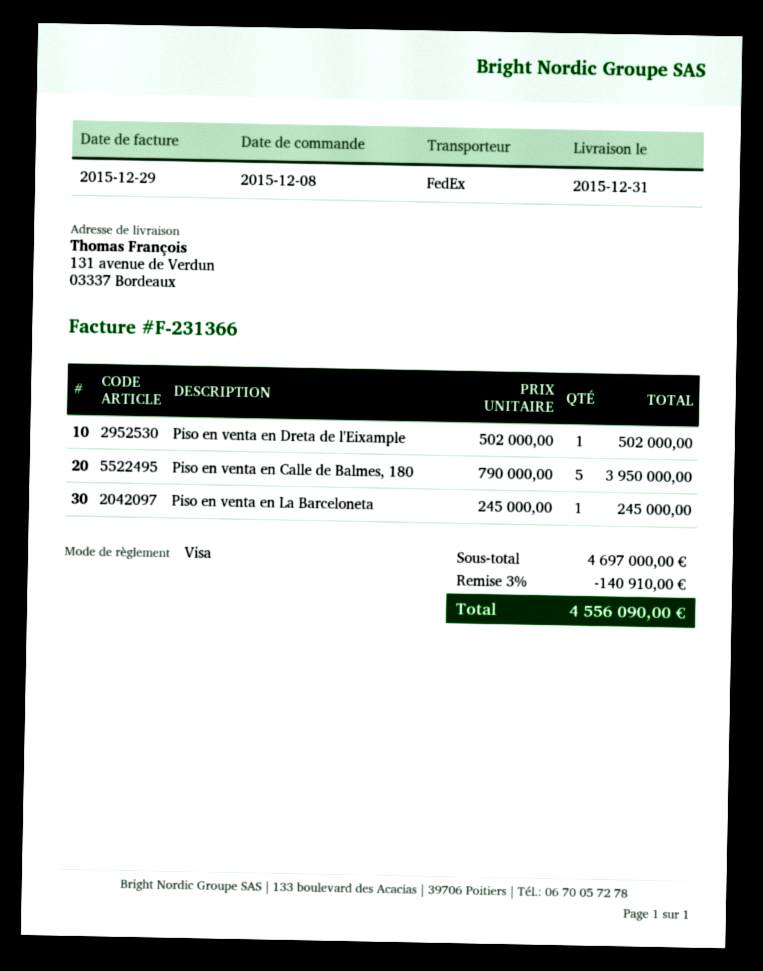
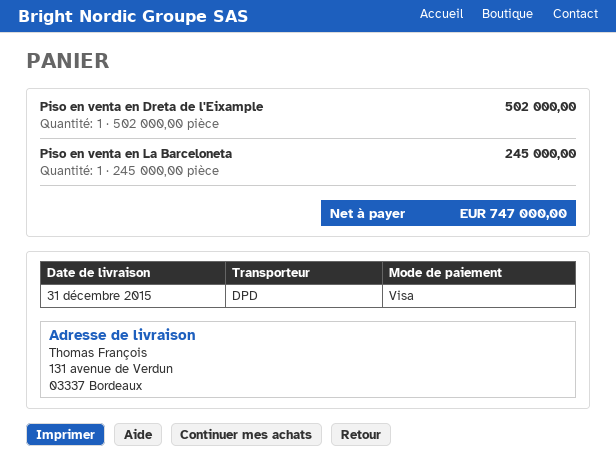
shipping method: FedEx -> DPD
Piso en venta en Calle de Balmes, 180: 5 x 790000.00 = 3950000.00 -> none
discount: 3% = 140910.00 -> none
total: 4556090.00 -> 747000.00

